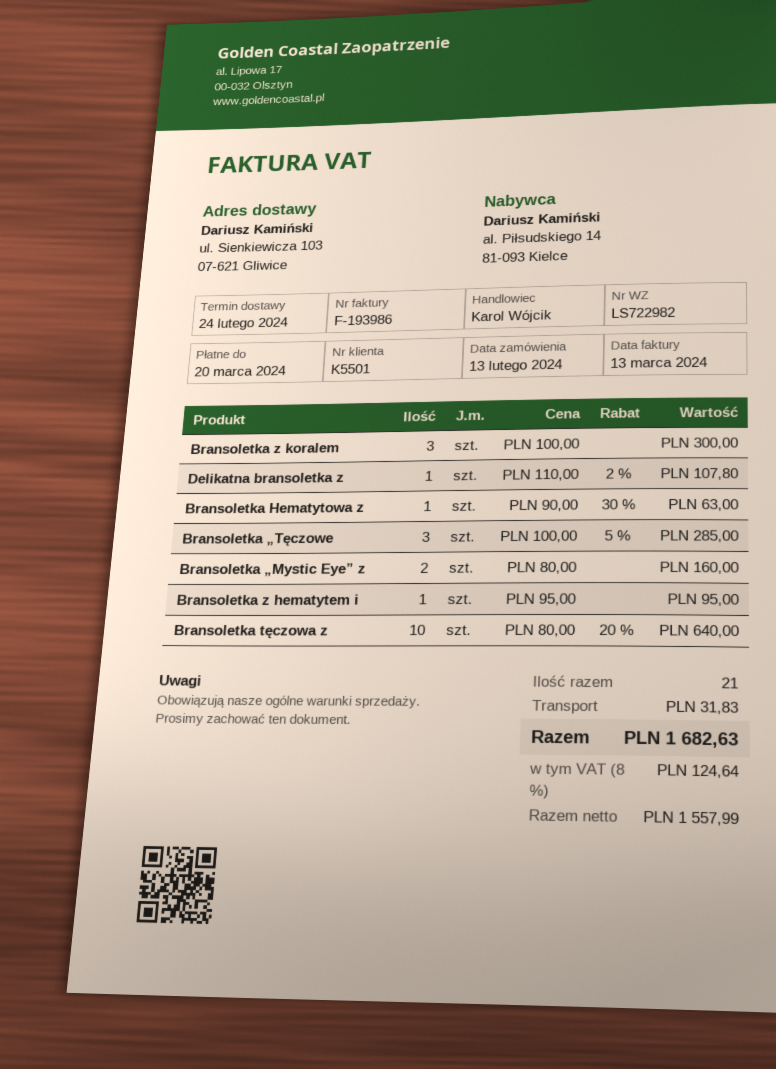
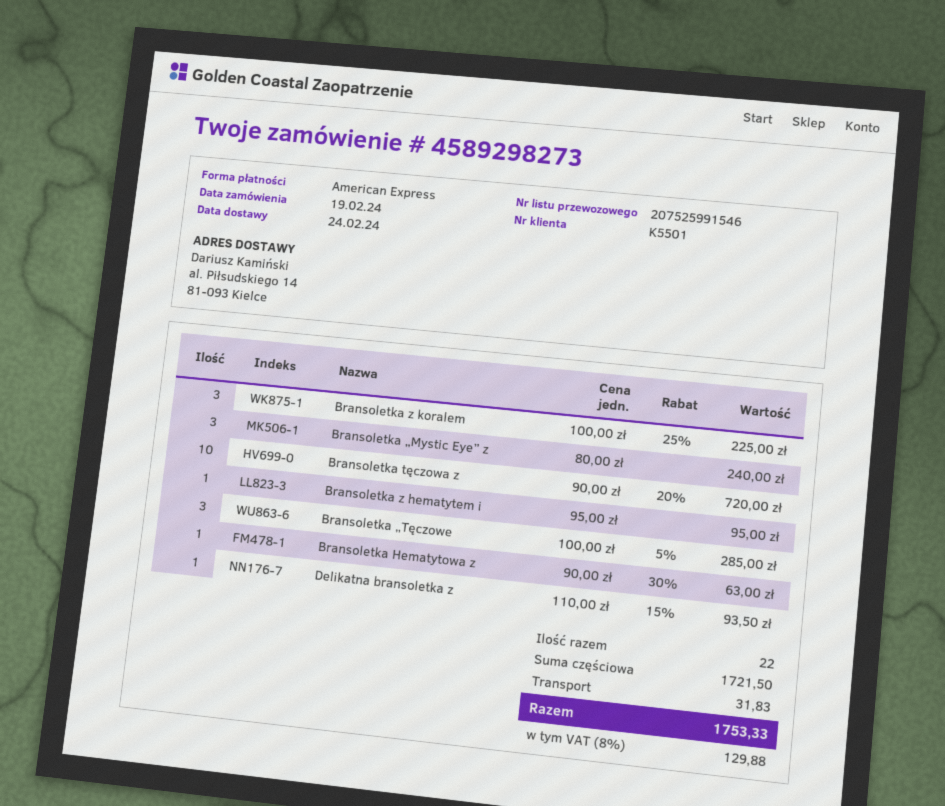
order date: 2024-02-13 -> 2024-02-19
ship to: ul. Sienkiewicza 103, 07-621 Gliwice -> al. Piłsudskiego 14, 81-093 Kielce
Bransoletka z koralem: 3 x 100.00 = 300.00 -> 3 x 100.00 - 25% = 225.00
Delikatna bransoletka z: 1 x 110.00 - 2% = 107.80 -> 1 x 110.00 - 15% = 93.50
Bransoletka „Mystic Eye” z: 2 x 80.00 = 160.00 -> 3 x 80.00 = 240.00
Bransoletka tęczowa z: 10 x 80.00 - 20% = 640.00 -> 10 x 90.00 - 20% = 720.00
total quantity: 21 -> 22
tax: 8% = 124.64 -> 8% = 129.88
total: 1682.63 -> 1753.33

